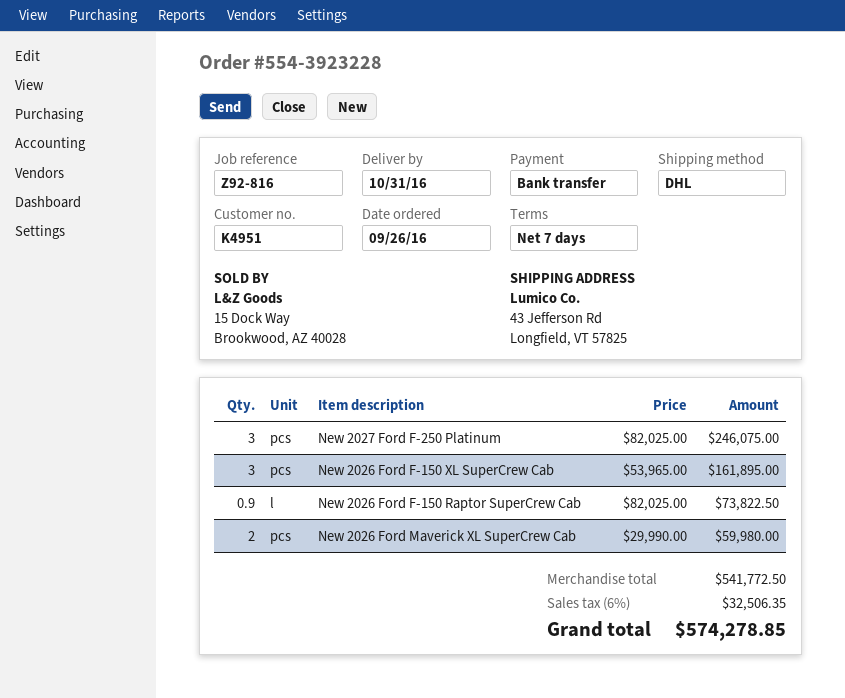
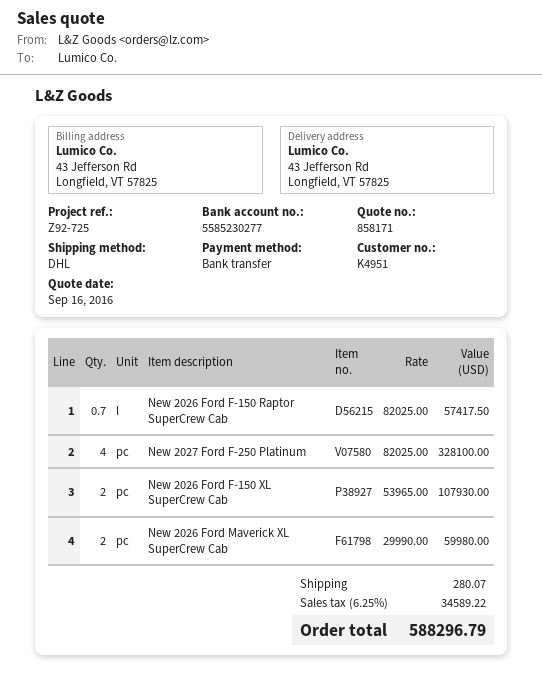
reference: Z92-816 -> Z92-725
New 2027 Ford F-250 Platinum: 3 x 82025.00 = 246075.00 -> 4 x 82025.00 = 328100.00
New 2026 Ford F-150 XL SuperCrew Cab: 3 x 53965.00 = 161895.00 -> 2 x 53965.00 = 107930.00
New 2026 Ford F-150 Raptor SuperCrew Cab: 0.9 x 82025.00 = 73822.50 -> 0.7 x 82025.00 = 57417.50
shipping: none -> 280.07
tax: 6% = 32506.35 -> 6.25% = 34589.22
total: 574278.85 -> 588296.79

